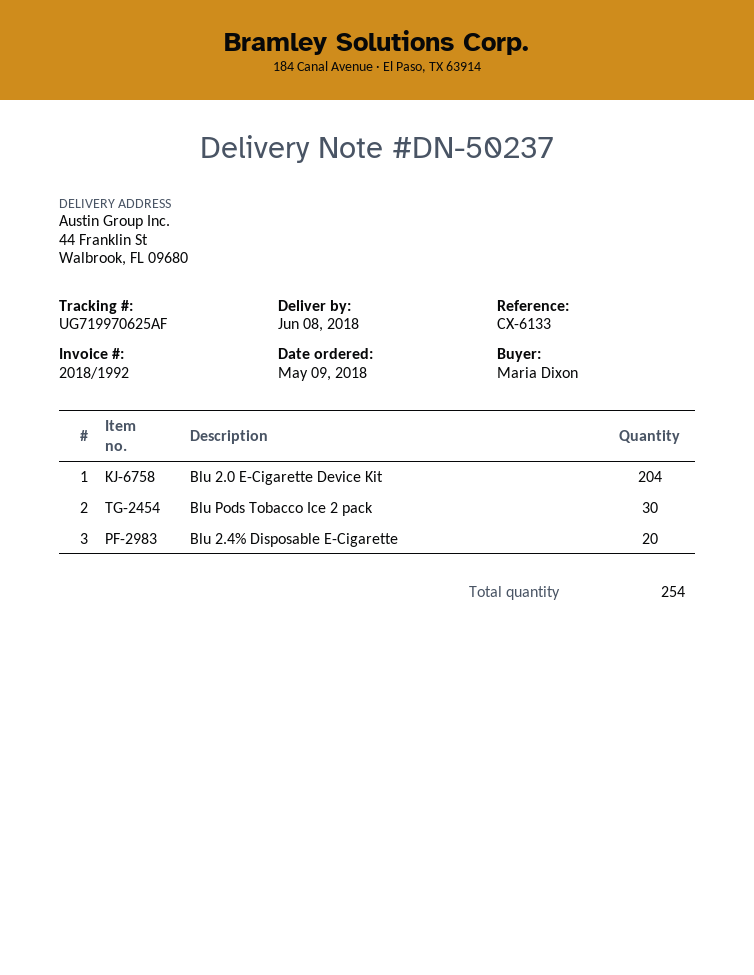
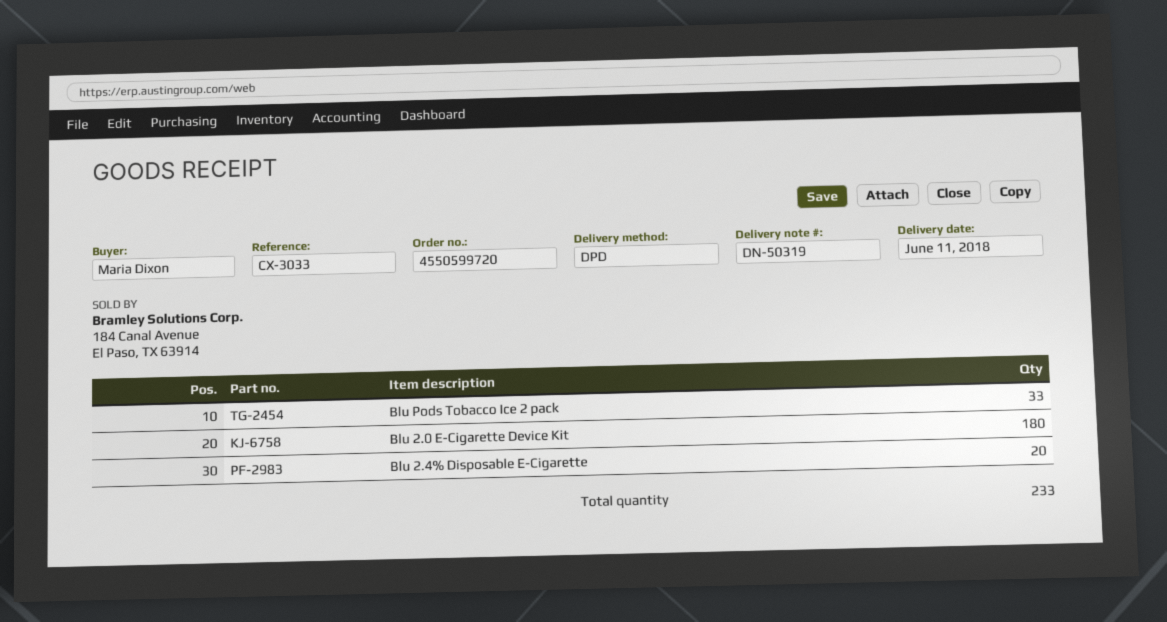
delivery note number: DN-50237 -> DN-50319
delivery date: 2018-06-08 -> 2018-06-11
reference: CX-6133 -> CX-3033
Blu 2.0 E-Cigarette Device Kit: 204 -> 180
Blu Pods Tobacco Ice 2 pack: 30 -> 33
total quantity: 254 -> 233

